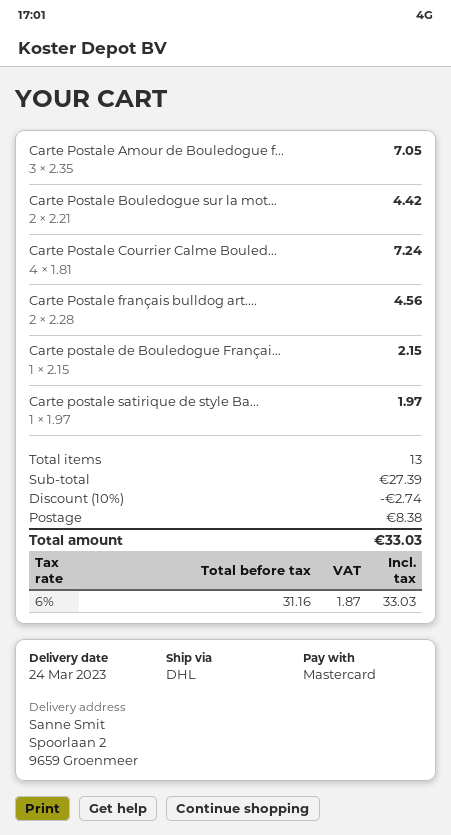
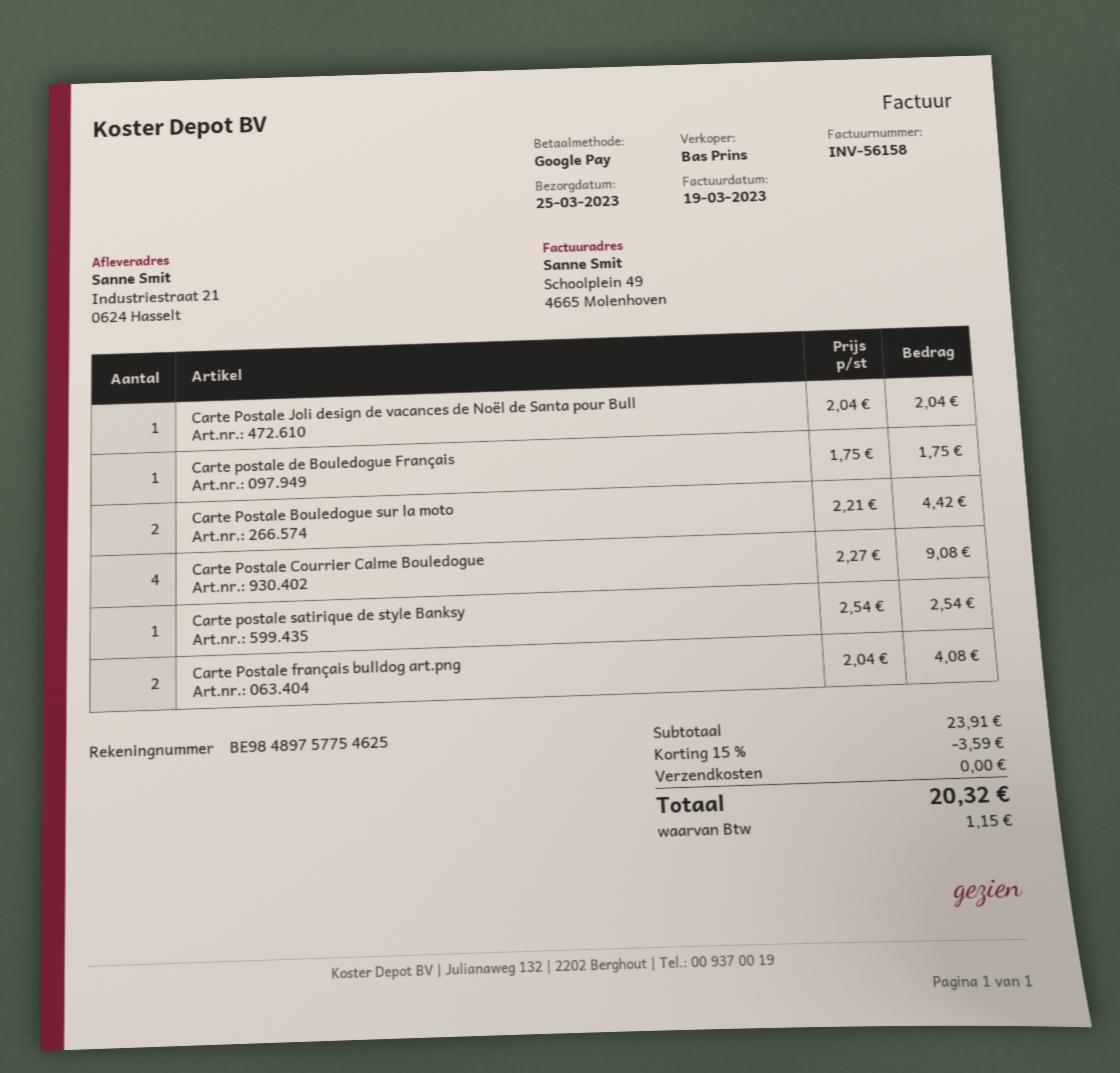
delivery date: 2023-03-24 -> 2023-03-25
payment method: Mastercard -> Google Pay
ship to: Spoorlaan 2, 9659 Groenmeer -> Industriestraat 21, 0624 Hasselt
Carte Postale Amour de Bouledogue f...: 3 x 2.35 = 7.05 -> none
Carte Postale Courrier Calme Bouled...: 4 x 1.81 = 7.24 -> 4 x 2.27 = 9.08
Carte Postale français bulldog art....: 2 x 2.28 = 4.56 -> 2 x 2.04 = 4.08
Carte postale de Bouledogue Françai...: 1 x 2.15 = 2.15 -> 1 x 1.75 = 1.75
Carte postale satirique de style Ba...: 1 x 1.97 = 1.97 -> 1 x 2.54 = 2.54
Carte Postale Joli design de vacances de Noël de Santa pour Bull: none -> 1 x 2.04 = 2.04
subtotal: 27.39 -> 23.91
discount: 10% = 2.74 -> 15% = 3.59
shipping: 8.38 -> 0.00
tax: 1.87 -> 1.15
total: 33.03 -> 20.32

